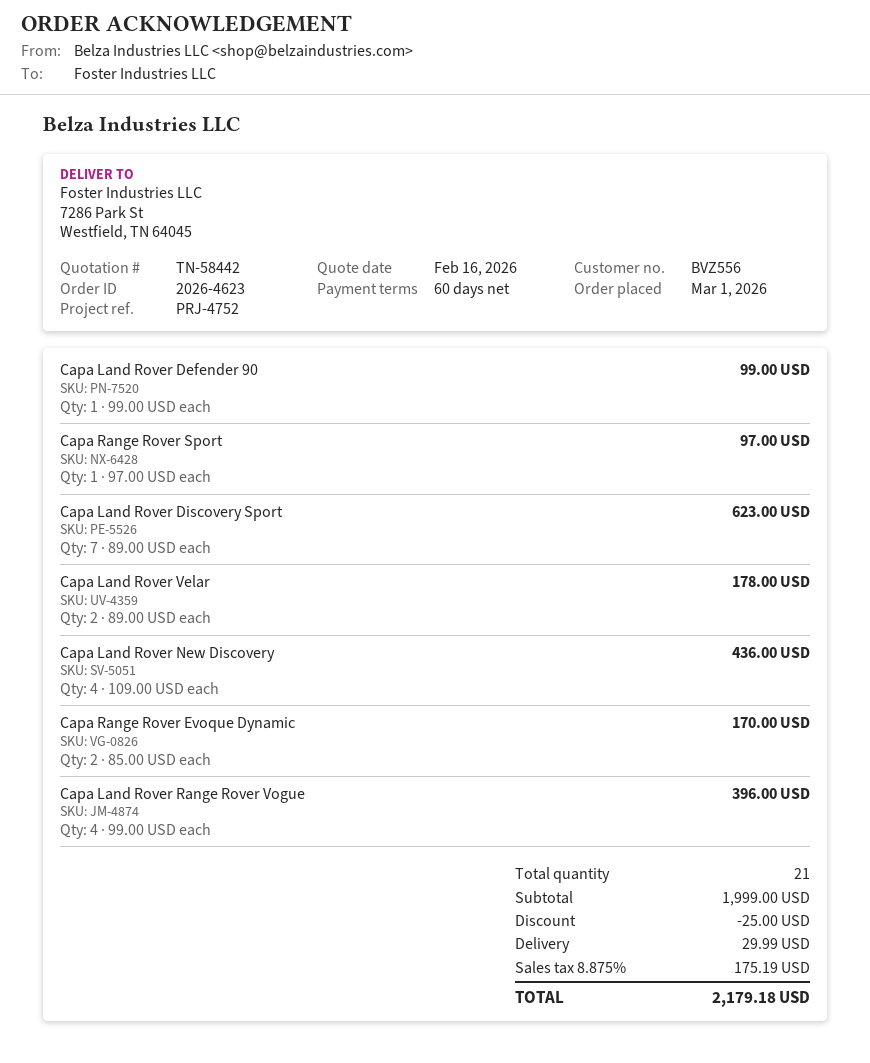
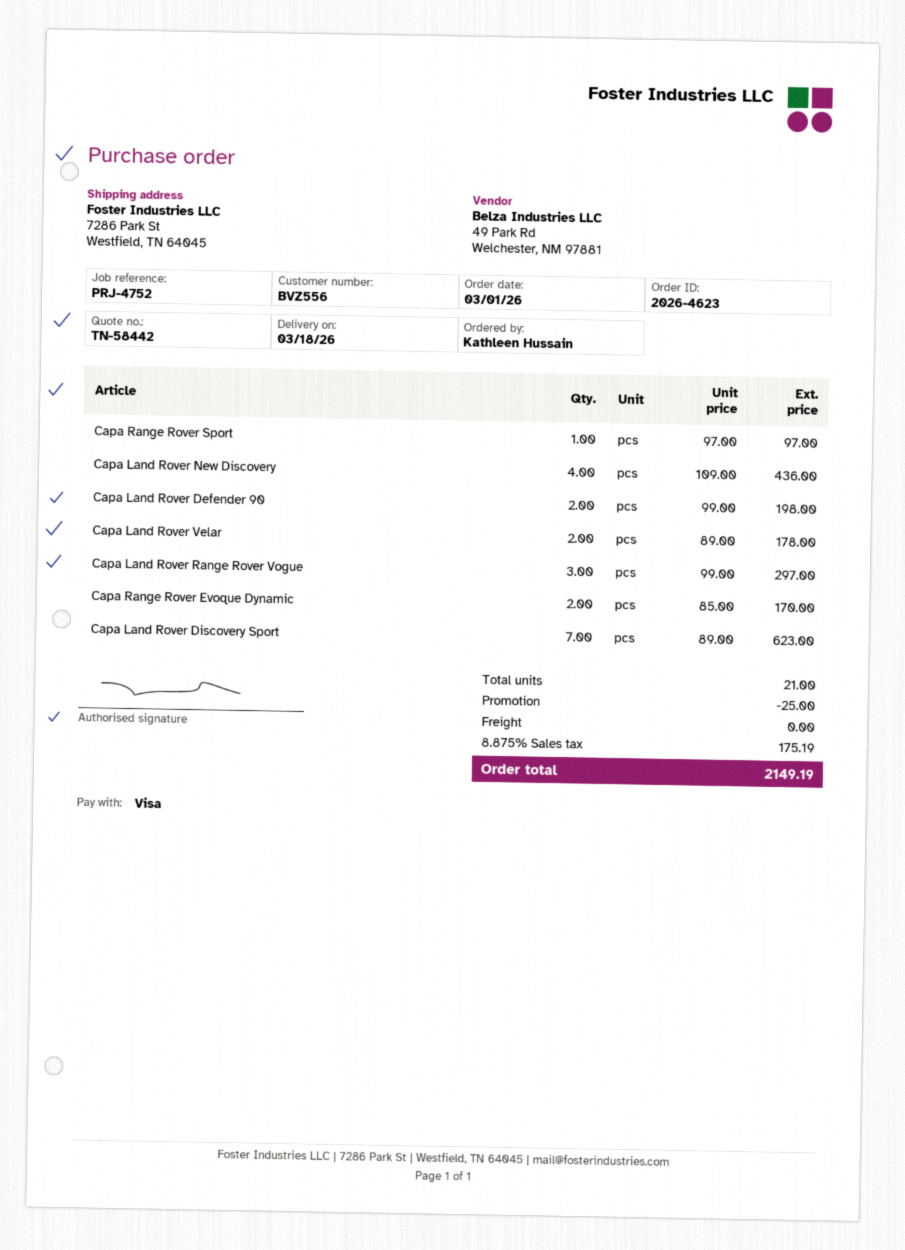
Capa Land Rover Defender 90: 1 x 99.00 = 99.00 -> 2 x 99.00 = 198.00
Capa Land Rover Range Rover Vogue: 4 x 99.00 = 396.00 -> 3 x 99.00 = 297.00
shipping: 29.99 -> 0.00
total: 2179.18 -> 2149.19

